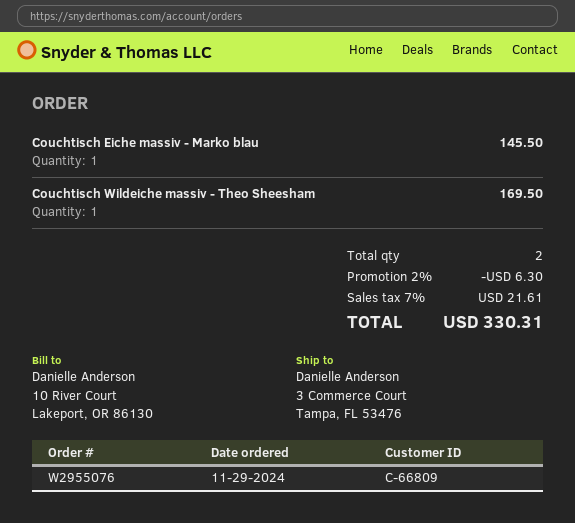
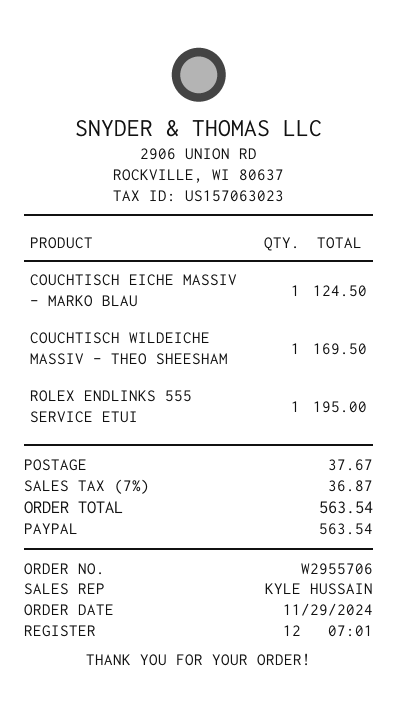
order number: W2955076 -> W2955706
Couchtisch Eiche massiv - Marko blau: 1 for 145.50 -> 1 for 124.50
ROLEX ENDLINKS 555 SERVICE ETUI: none -> 1 for 195.00
discount: 2% = 6.30 -> none
shipping: none -> 37.67
tax: 7% = 21.61 -> 7% = 36.87
total: 330.31 -> 563.54

